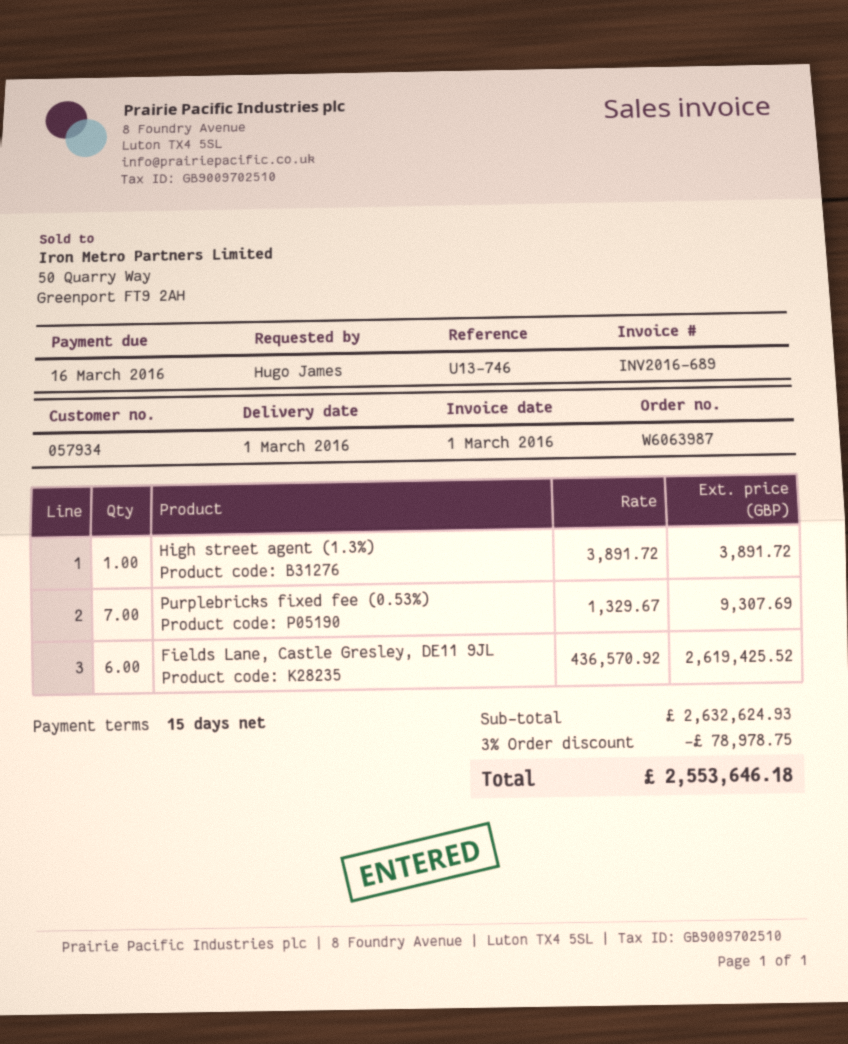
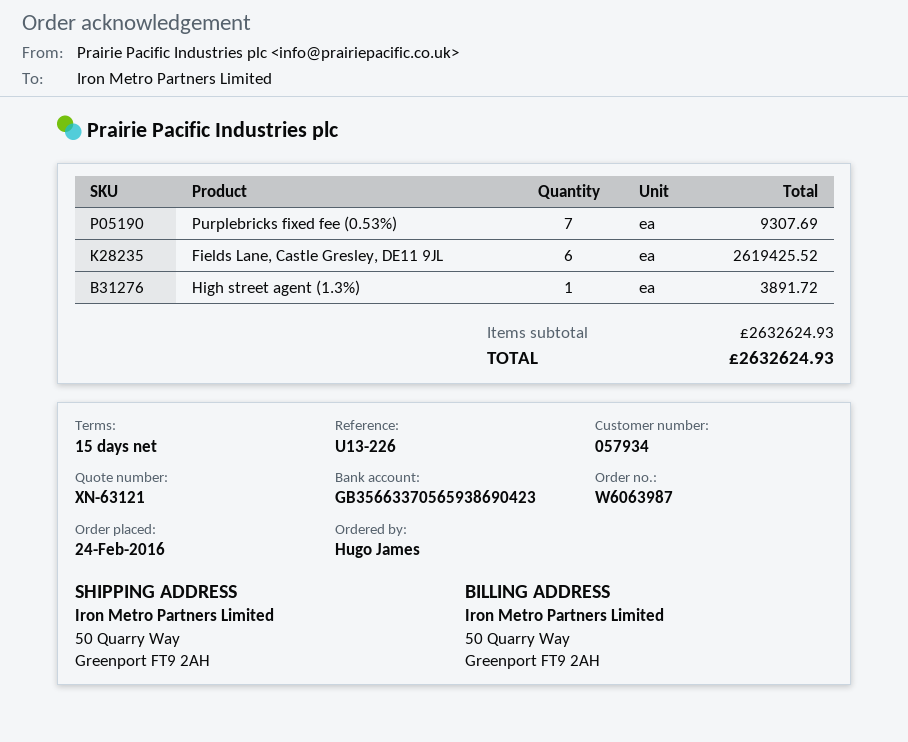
reference: U13-746 -> U13-226
discount: 3% = 78978.75 -> none
total: 2553646.18 -> 2632624.93

